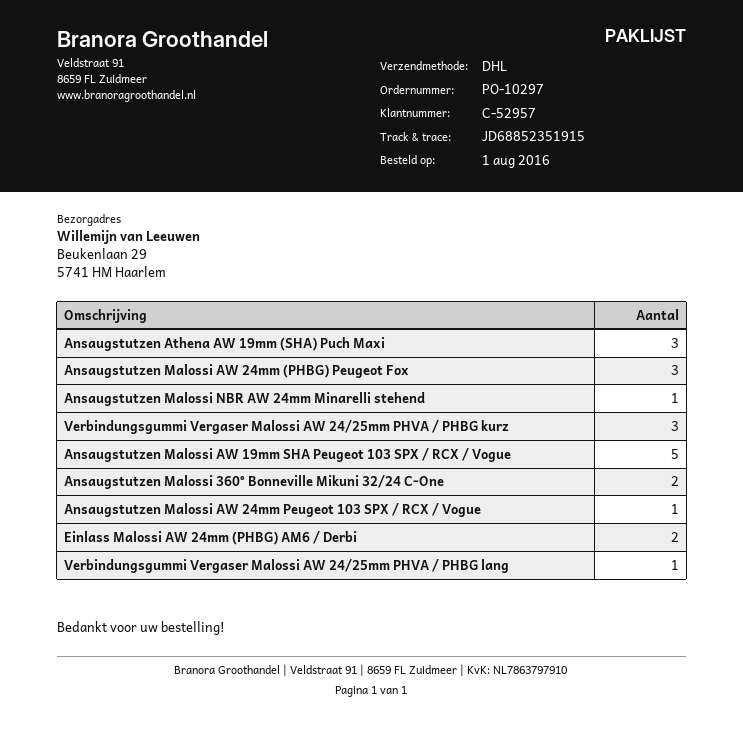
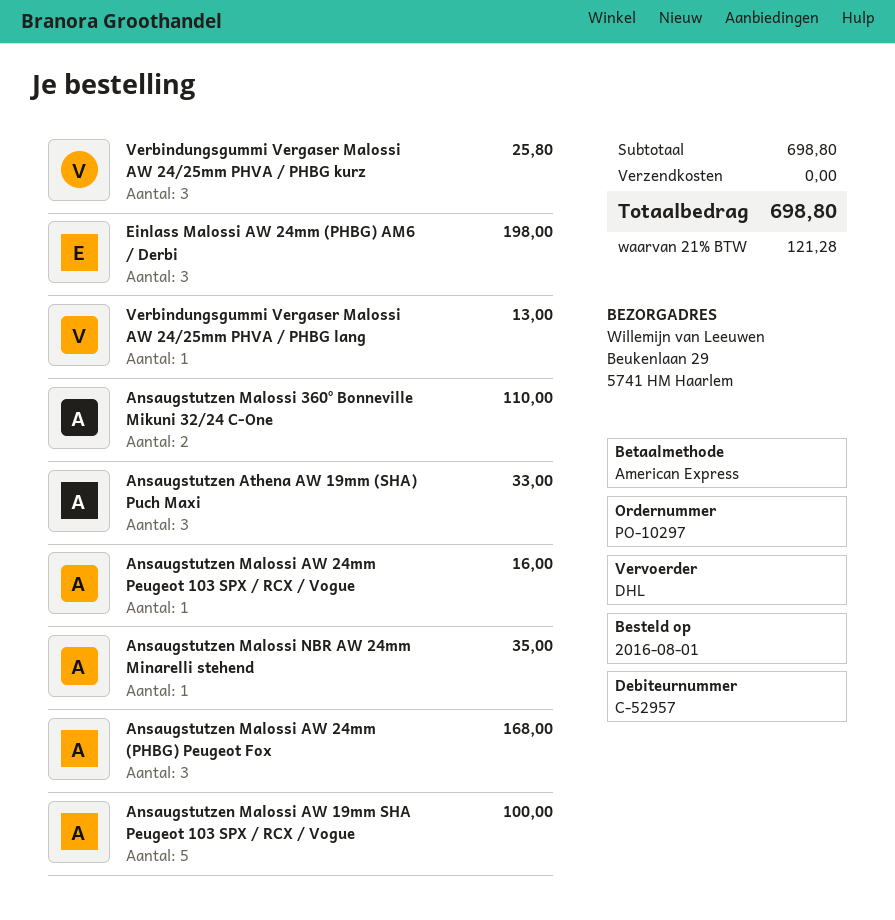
Einlass Malossi AW 24mm (PHBG) AM6 / Derbi: 2 -> 3

